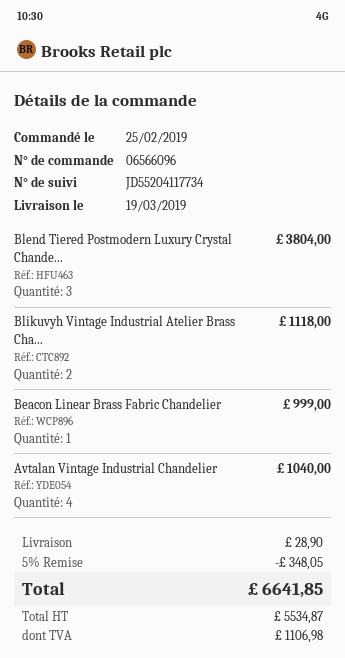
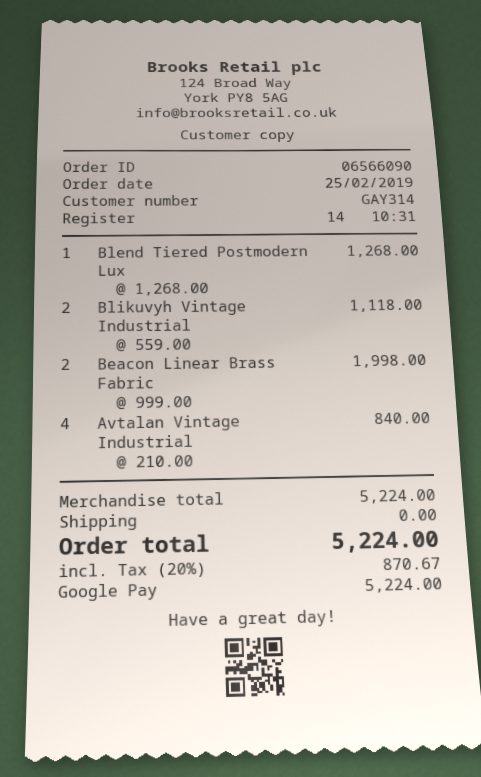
order number: 06566096 -> 06566090
Blend Tiered Postmodern Luxury Crystal Chande...: 3 for 3804.00 -> 1 for 1268.00
Beacon Linear Brass Fabric Chandelier: 1 for 999.00 -> 2 for 1998.00
Avtalan Vintage Industrial Chandelier: 4 for 1040.00 -> 4 for 840.00
discount: 5% = 348.05 -> none
shipping: 28.90 -> 0.00
tax: 1106.98 -> 870.67
total: 6641.85 -> 5224.00

